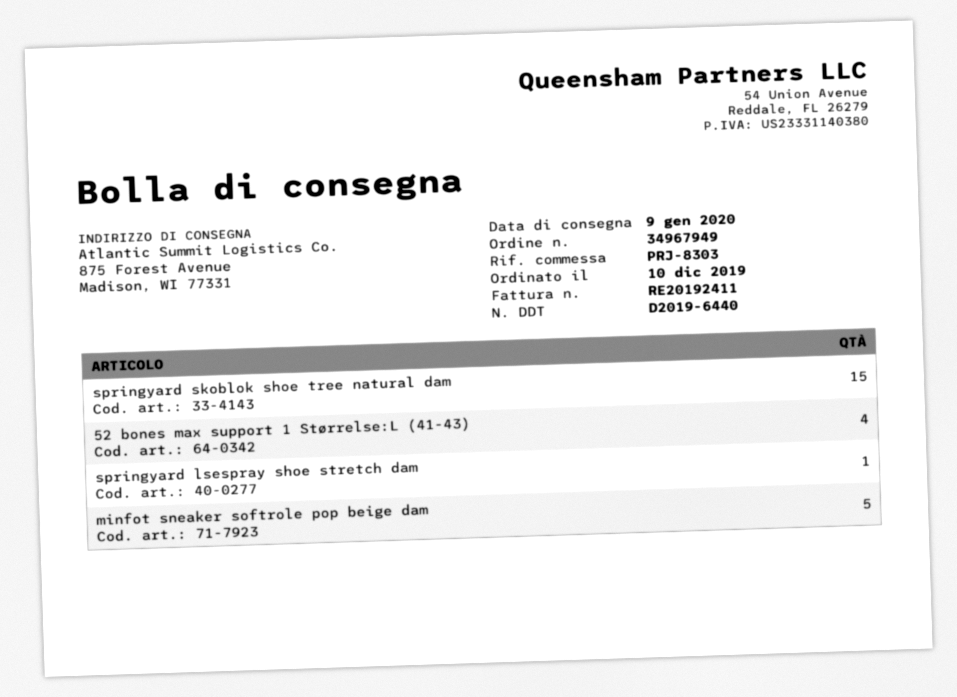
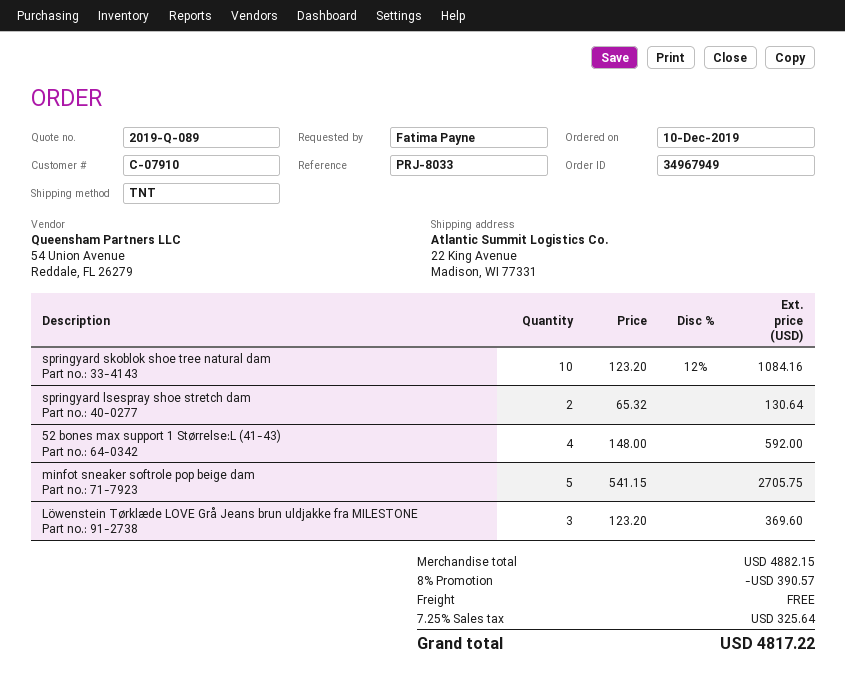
reference: PRJ-8303 -> PRJ-8033
ship to: 875 Forest Avenue, Madison, WI 77331 -> 22 King Avenue, Madison, WI 77331
springyard skoblok shoe tree natural dam: 15 -> 10
springyard lsespray shoe stretch dam: 1 -> 2
Löwenstein Tørklæde LOVE Grå Jeans brun uldjakke fra MILESTONE: none -> 3

